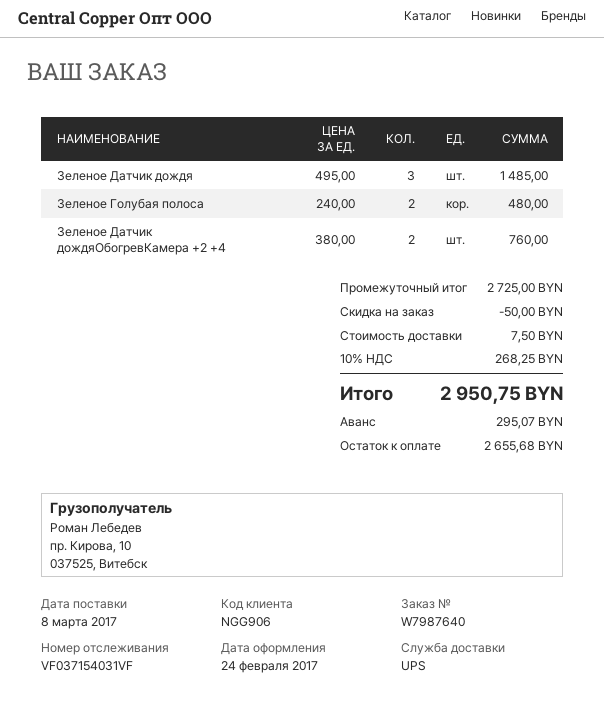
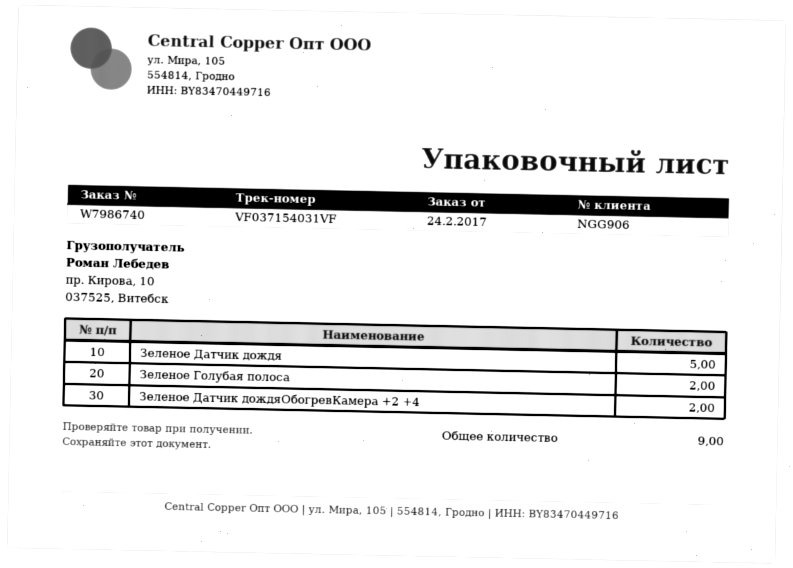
order number: W7987640 -> W7986740
Зеленое Датчик дождя: 3 -> 5

